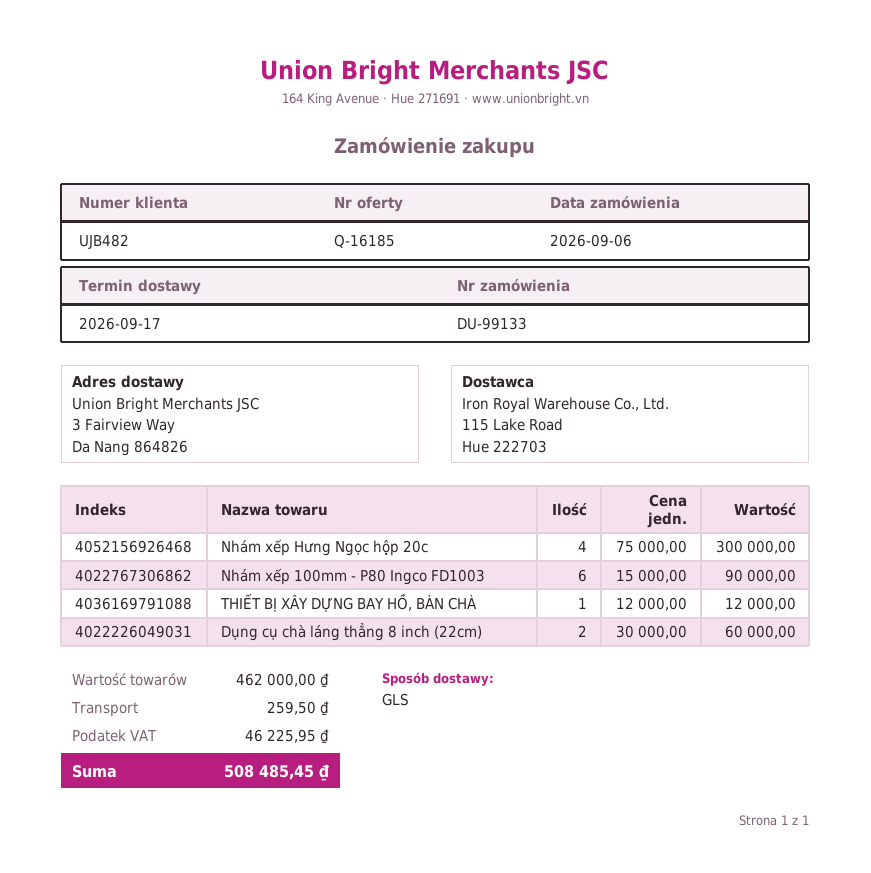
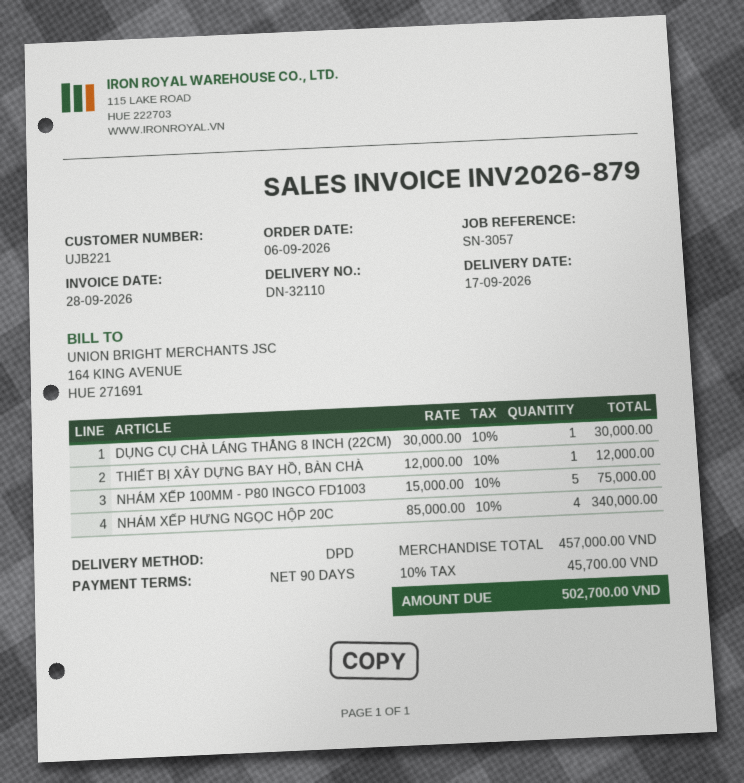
customer number: UJB482 -> UJB221
shipping method: GLS -> DPD
Nhám xếp Hưng Ngọc hộp 20c: 4 x 75000.00 = 300000.00 -> 4 x 85000.00 = 340000.00
Nhám xếp 100mm - P80 Ingco FD1003: 6 x 15000.00 = 90000.00 -> 5 x 15000.00 = 75000.00
Dụng cụ chà láng thẳng 8 inch (22cm): 2 x 30000.00 = 60000.00 -> 1 x 30000.00 = 30000.00
subtotal: 462000.00 -> 457000.00
shipping: 259.50 -> none
tax: 46225.95 -> 45700.00
total: 508485.45 -> 502700.00

